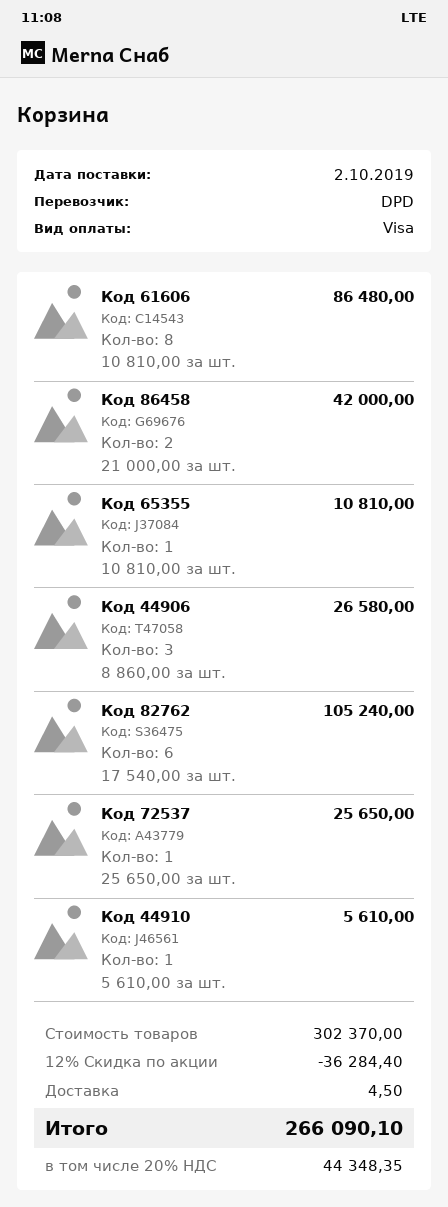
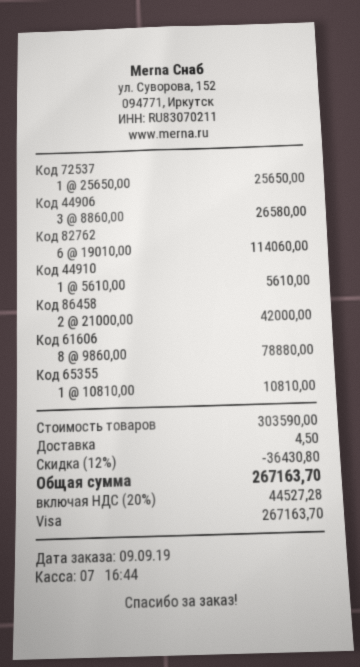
Код 61606: 8 x 10810.00 = 86480.00 -> 8 x 9860.00 = 78880.00
Код 82762: 6 x 17540.00 = 105240.00 -> 6 x 19010.00 = 114060.00
subtotal: 302370.00 -> 303590.00
discount: 12% = 36284.40 -> 12% = 36430.80
tax: 20% = 44348.35 -> 20% = 44527.28
total: 266090.10 -> 267163.70

